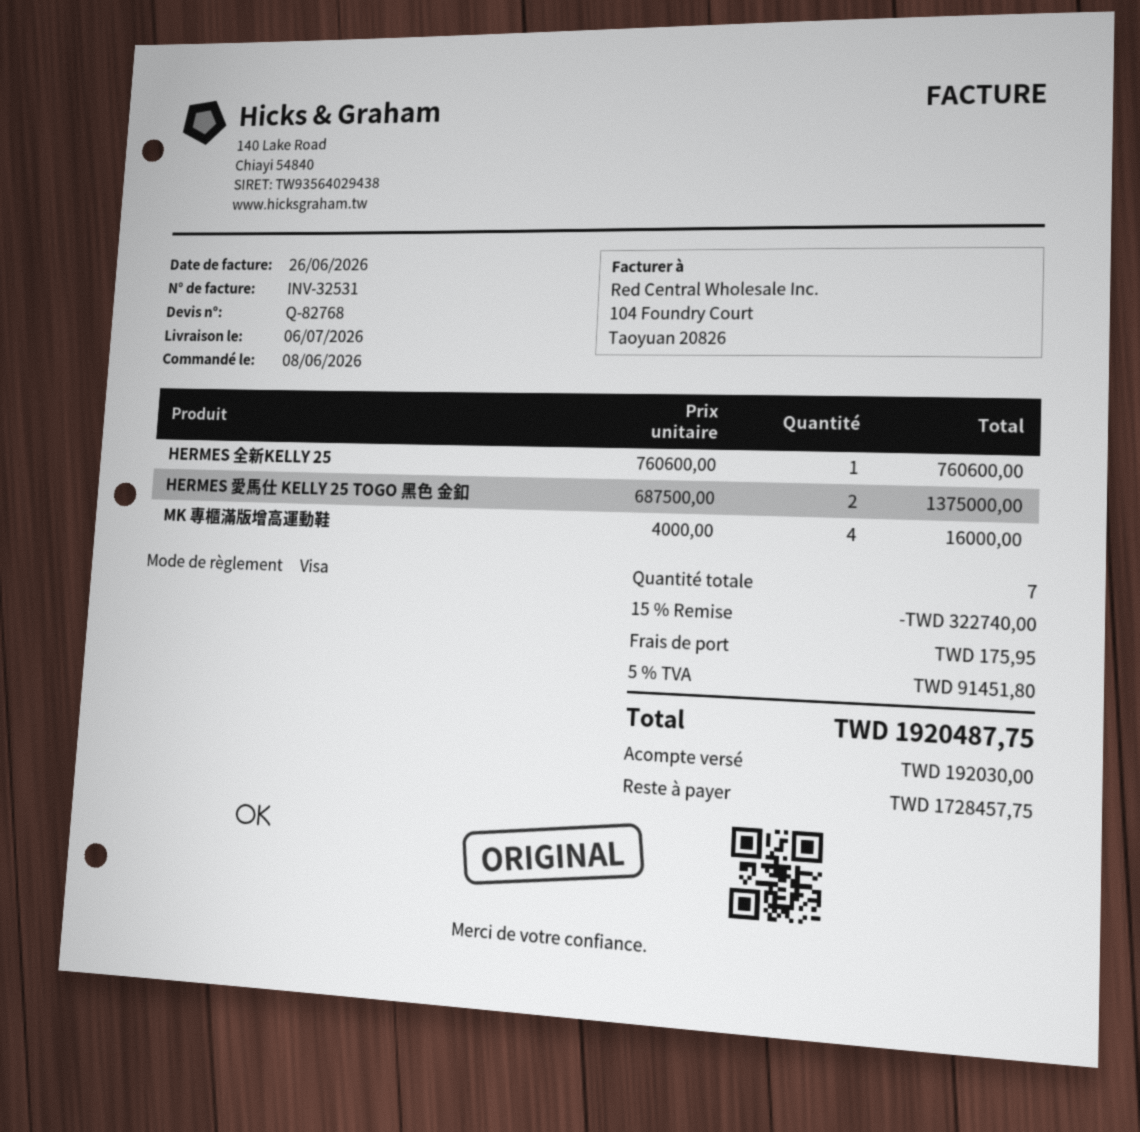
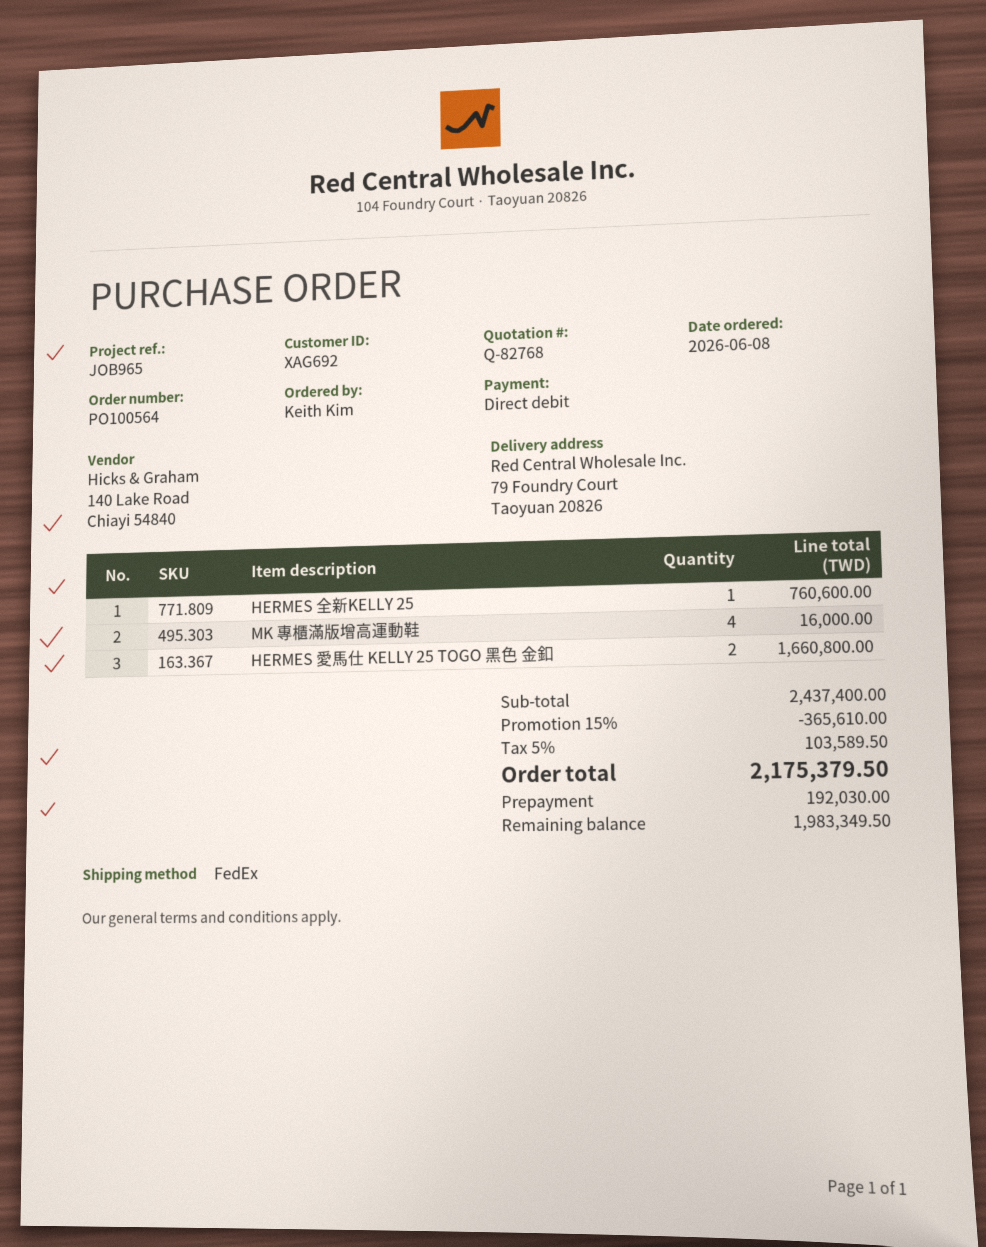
payment method: Visa -> direct debit
HERMES 愛馬仕 KELLY 25 TOGO 黑色 金釦: 2 for 1375000.00 -> 2 for 1660800.00
discount: 15% = 322740.00 -> 15% = 365610.00
shipping: 175.95 -> none
tax: 5% = 91451.80 -> 5% = 103589.50
total: 1920487.75 -> 2175379.50
balance: 1728457.75 -> 1983349.50

